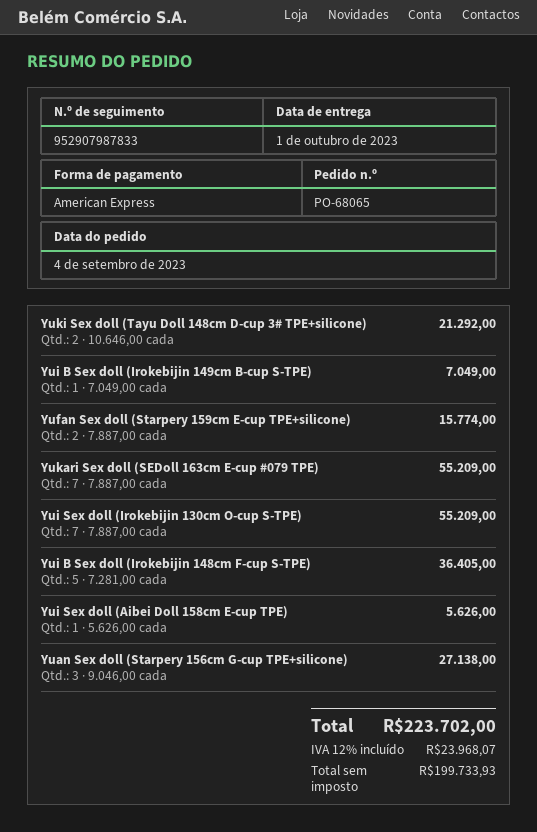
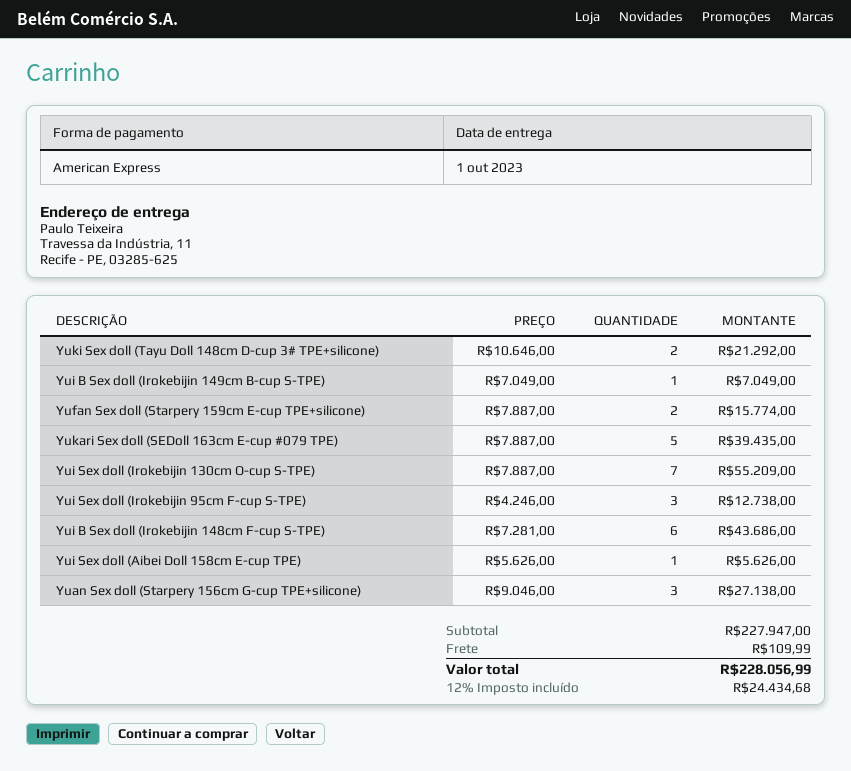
Yukari Sex doll (SEDoll 163cm E-cup #079 TPE): 7 x 7887.00 = 55209.00 -> 5 x 7887.00 = 39435.00
Yui B Sex doll (Irokebijin 148cm F-cup S-TPE): 5 x 7281.00 = 36405.00 -> 6 x 7281.00 = 43686.00
Yui Sex doll (Irokebijin 95cm F-cup S-TPE): none -> 3 x 4246.00 = 12738.00
shipping: none -> 109.99
tax: 12% = 23968.07 -> 12% = 24434.68
total: 223702.00 -> 228056.99

